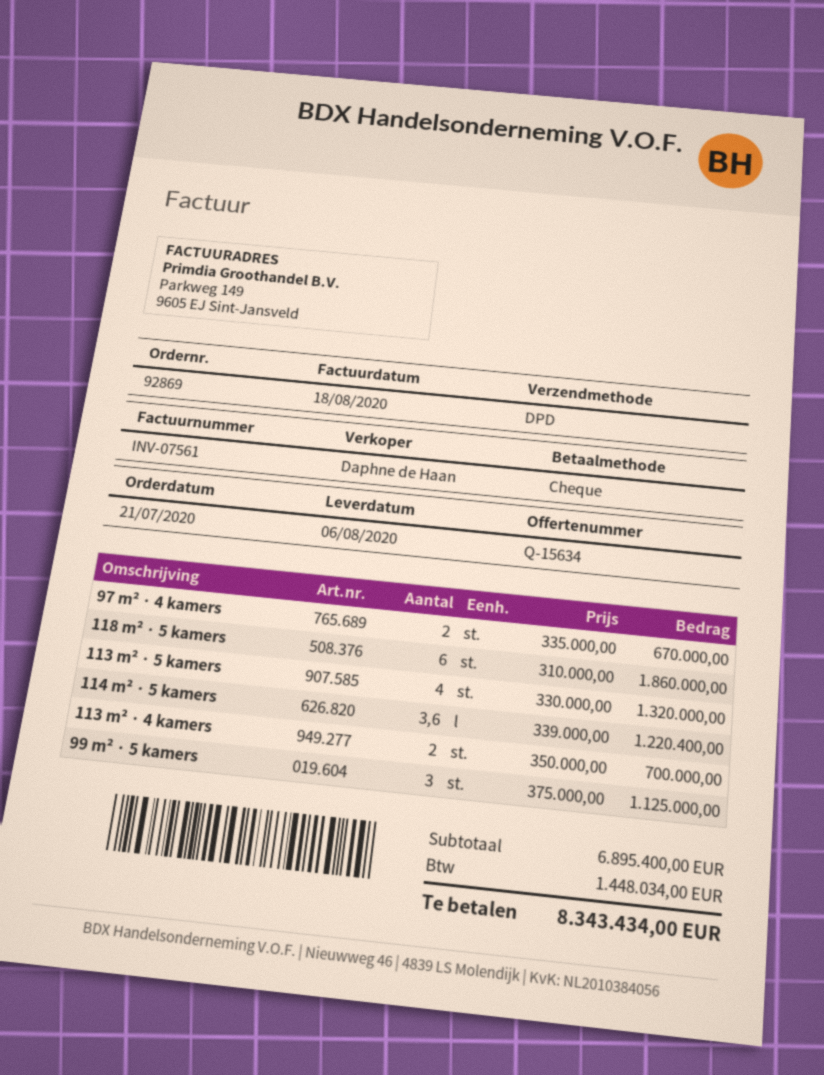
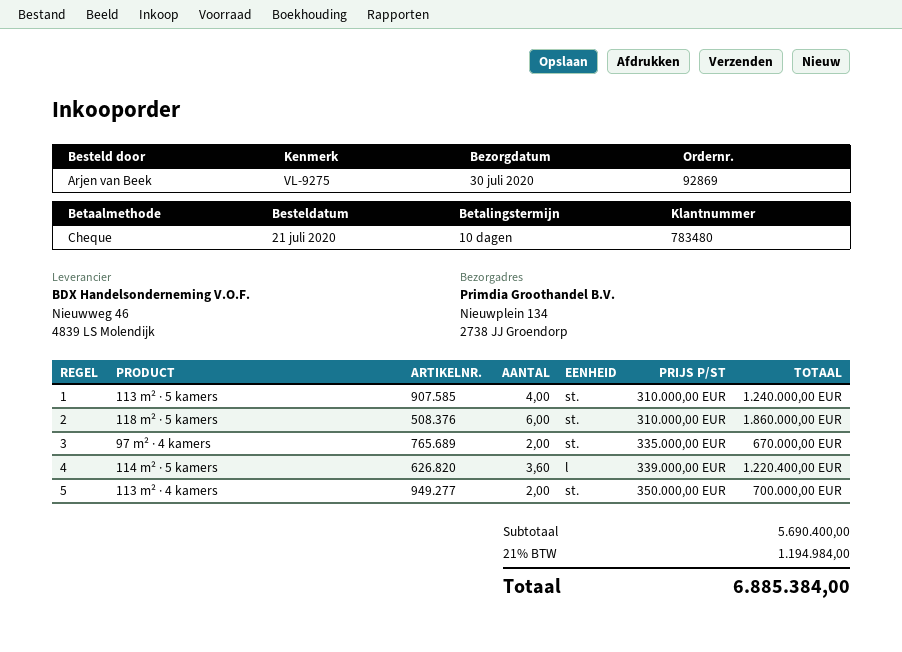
delivery date: 2020-08-06 -> 2020-07-30
113 m² · 5 kamers: 4 x 330000.00 = 1320000.00 -> 4 x 310000.00 = 1240000.00
99 m² · 5 kamers: 3 x 375000.00 = 1125000.00 -> none
subtotal: 6895400.00 -> 5690400.00
tax: 1448034.00 -> 1194984.00
total: 8343434.00 -> 6885384.00

